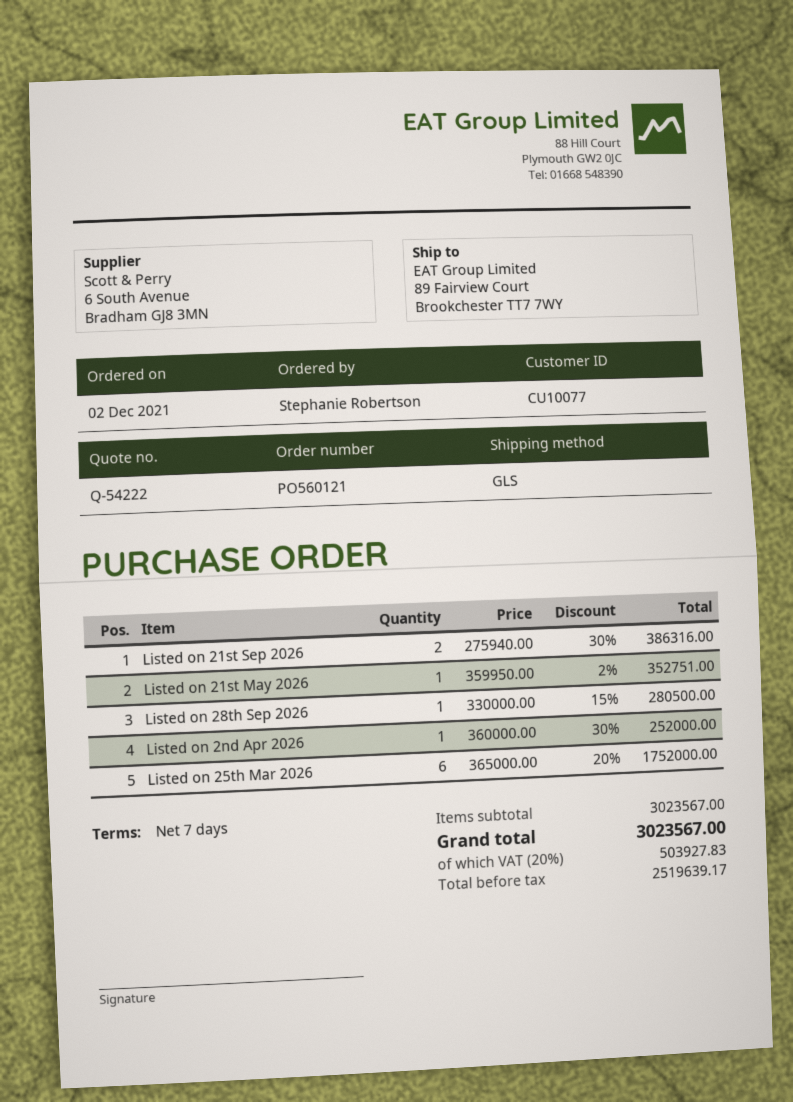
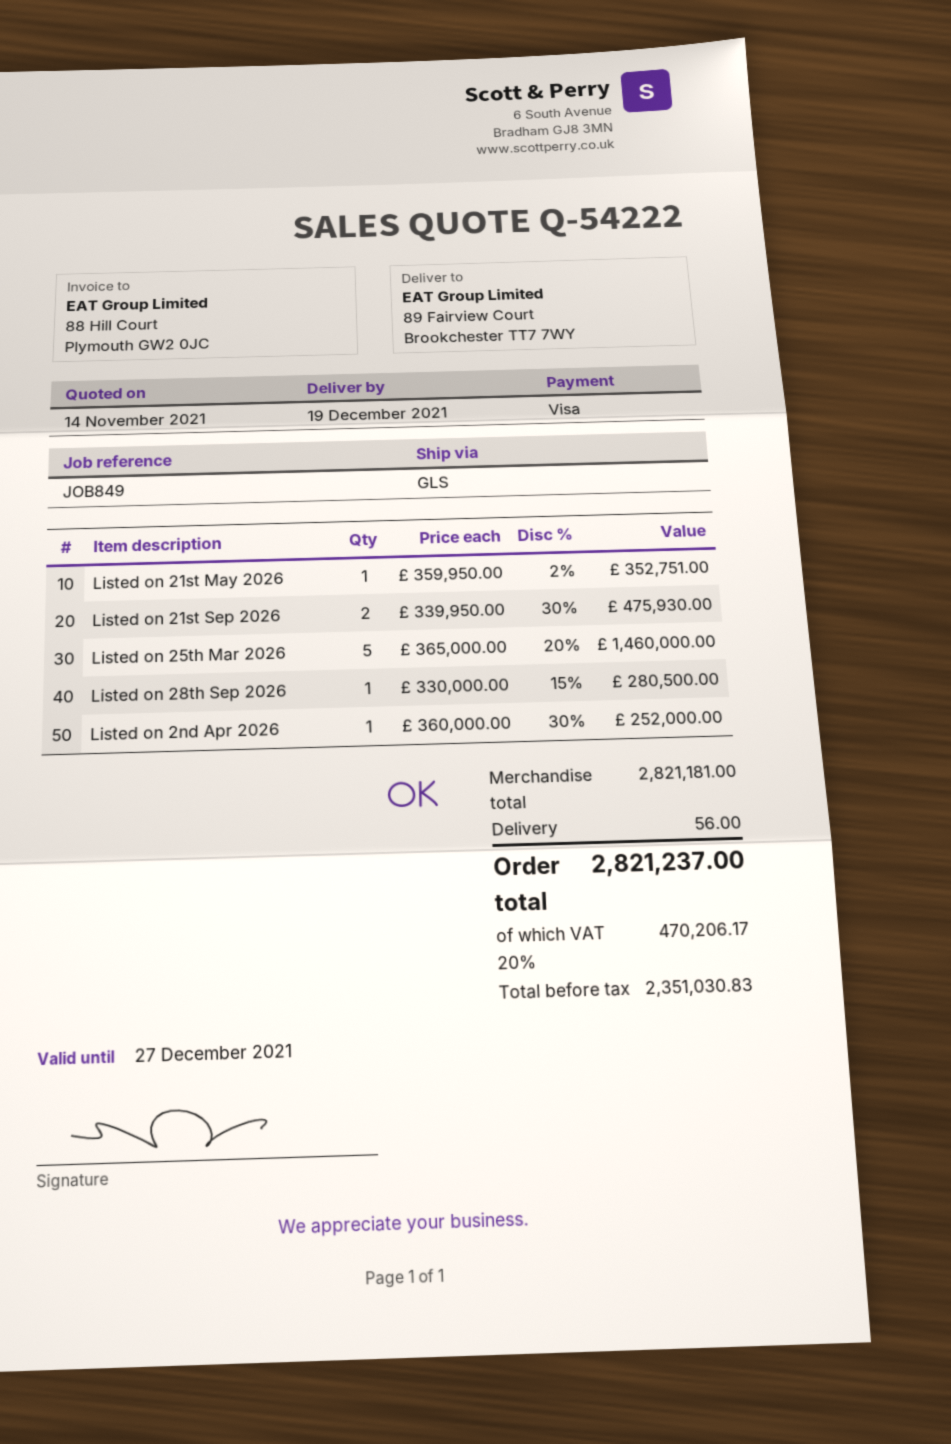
Listed on 21st Sep 2026: 2 x 275940.00 - 30% = 386316.00 -> 2 x 339950.00 - 30% = 475930.00
Listed on 25th Mar 2026: 6 x 365000.00 - 20% = 1752000.00 -> 5 x 365000.00 - 20% = 1460000.00
subtotal: 3023567.00 -> 2821181.00
shipping: none -> 56.00
net: 2519639.17 -> 2351030.83
tax: 20% = 503927.83 -> 20% = 470206.17
total: 3023567.00 -> 2821237.00

